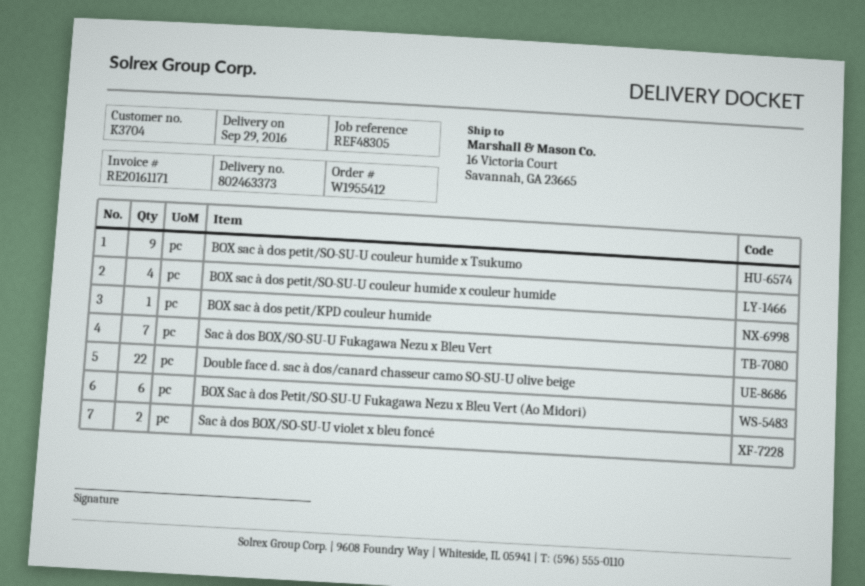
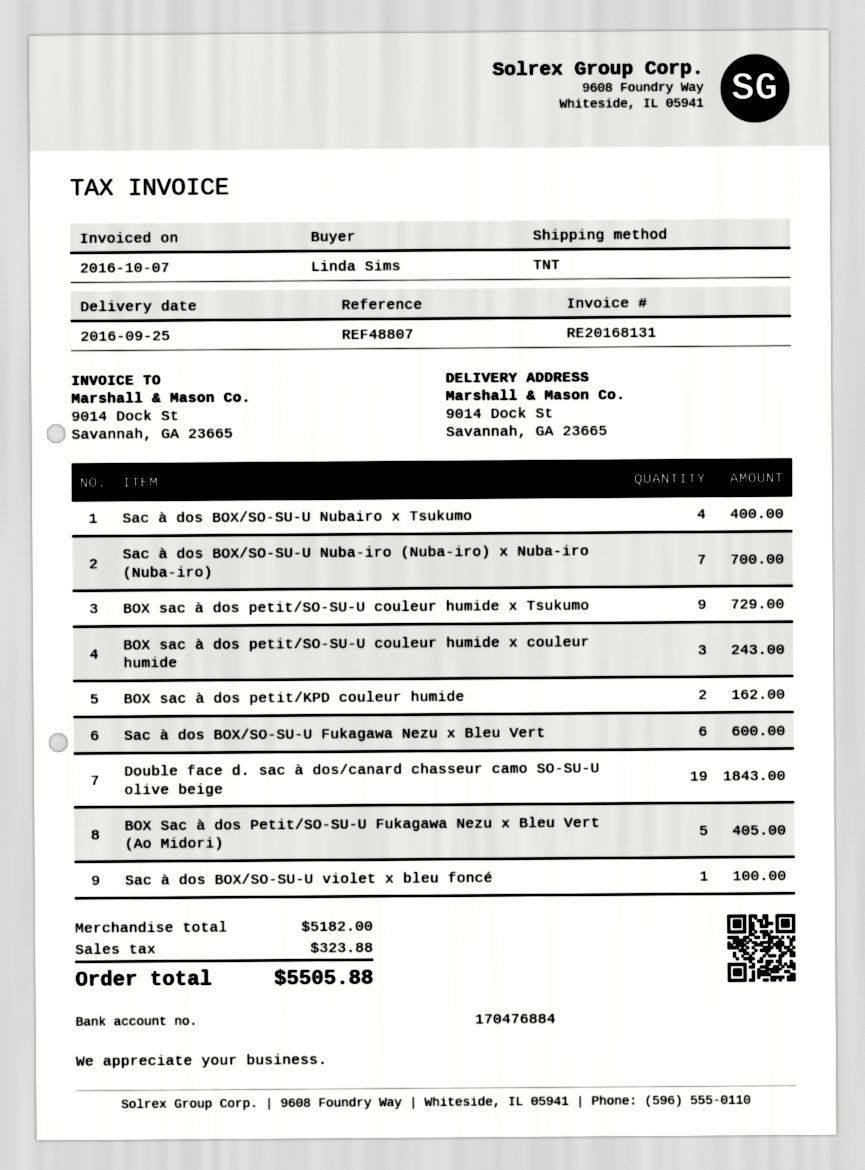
delivery date: 2016-09-29 -> 2016-09-25
invoice number: RE20161171 -> RE20168131
reference: REF48305 -> REF48807
ship to: 16 Victoria Court, Savannah, GA 23665 -> 9014 Dock St, Savannah, GA 23665
BOX sac à dos petit/SO-SU-U couleur humide x couleur humide: 4 -> 3
BOX sac à dos petit/KPD couleur humide: 1 -> 2
Sac à dos BOX/SO-SU-U Fukagawa Nezu x Bleu Vert: 7 -> 6
Double face d. sac à dos/canard chasseur camo SO-SU-U olive beige: 22 -> 19
BOX Sac à dos Petit/SO-SU-U Fukagawa Nezu x Bleu Vert (Ao Midori): 6 -> 5
Sac à dos BOX/SO-SU-U violet x bleu foncé: 2 -> 1
Sac à dos BOX/SO-SU-U Nubairo x Tsukumo: none -> 4
Sac à dos BOX/SO-SU-U Nuba-iro (Nuba-iro) x Nuba-iro (Nuba-iro): none -> 7

